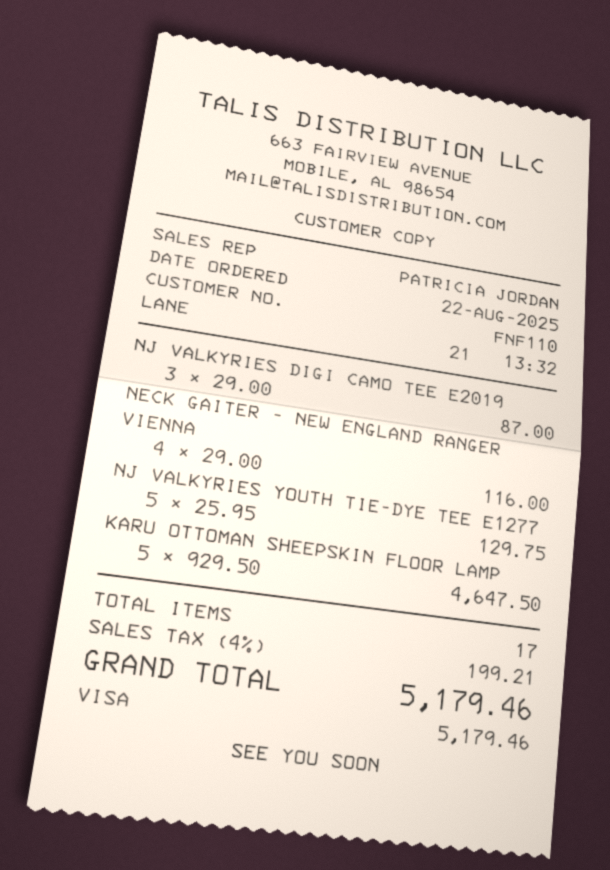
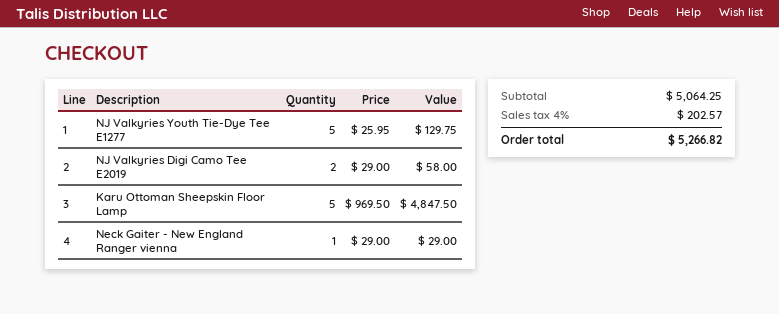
NJ VALKYRIES DIGI CAMO TEE E2019: 3 x 29.00 = 87.00 -> 2 x 29.00 = 58.00
NECK GAITER - NEW ENGLAND RANGER VIENNA: 4 x 29.00 = 116.00 -> 1 x 29.00 = 29.00
KARU OTTOMAN SHEEPSKIN FLOOR LAMP: 5 x 929.50 = 4647.50 -> 5 x 969.50 = 4847.50
tax: 4% = 199.21 -> 4% = 202.57
total: 5179.46 -> 5266.82

